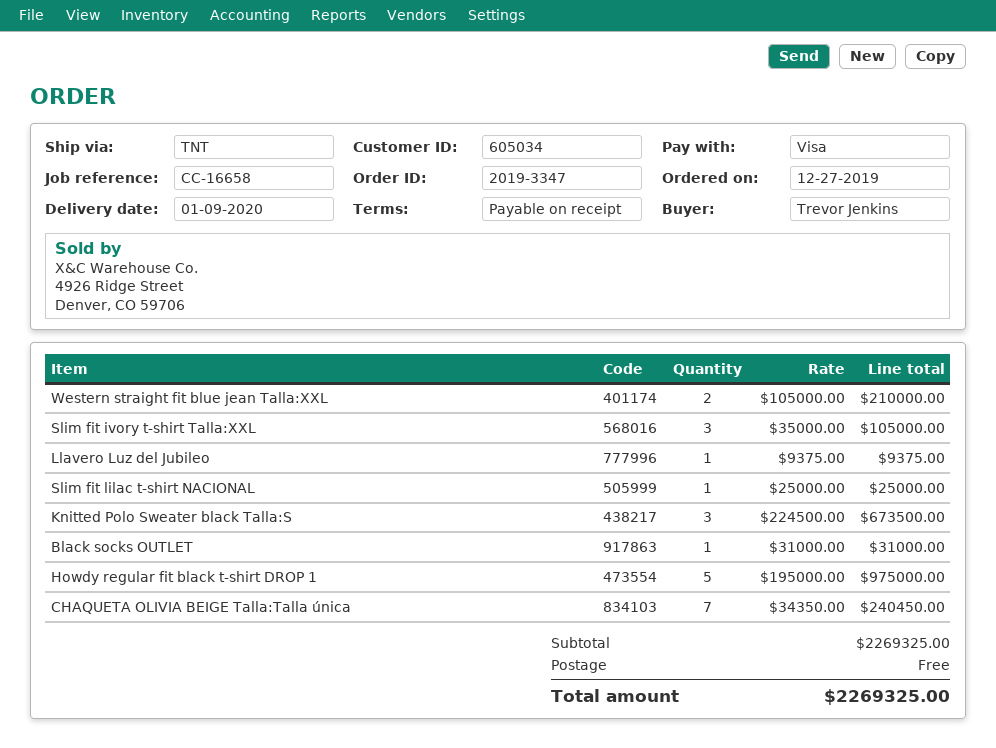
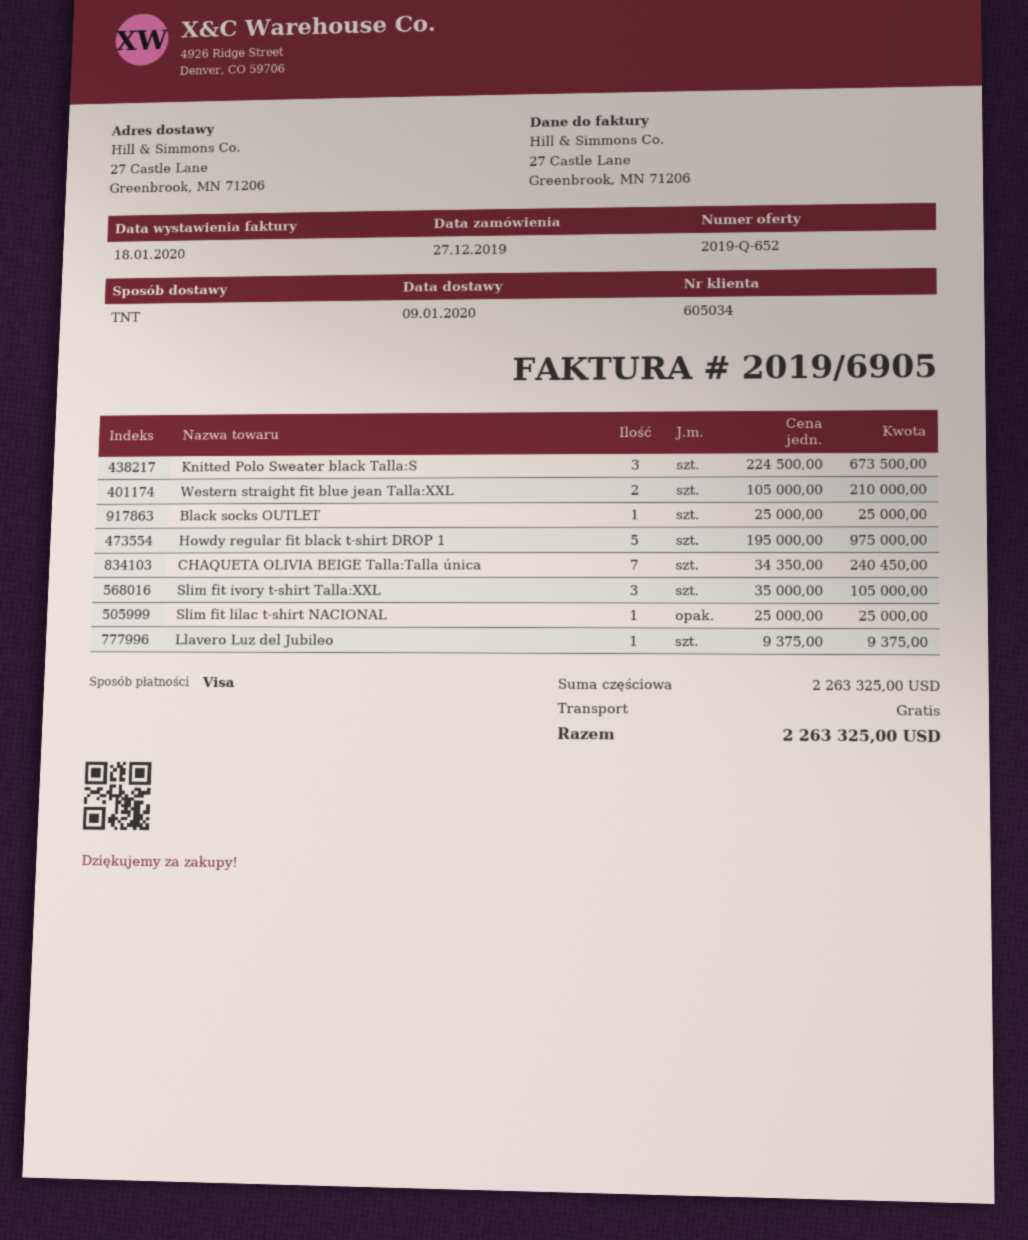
Black socks OUTLET: 1 x 31000.00 = 31000.00 -> 1 x 25000.00 = 25000.00
subtotal: 2269325.00 -> 2263325.00
total: 2269325.00 -> 2263325.00

